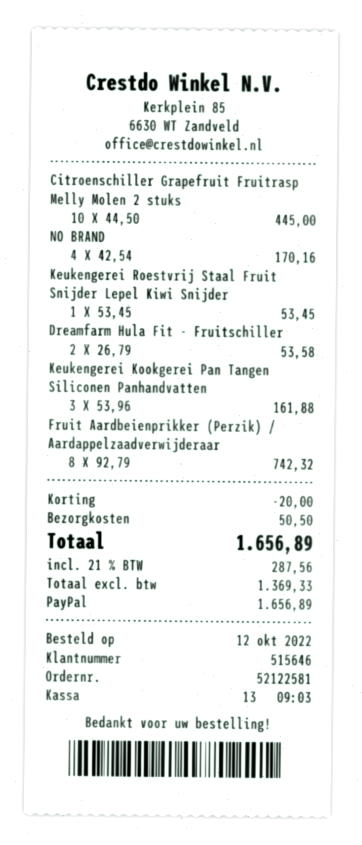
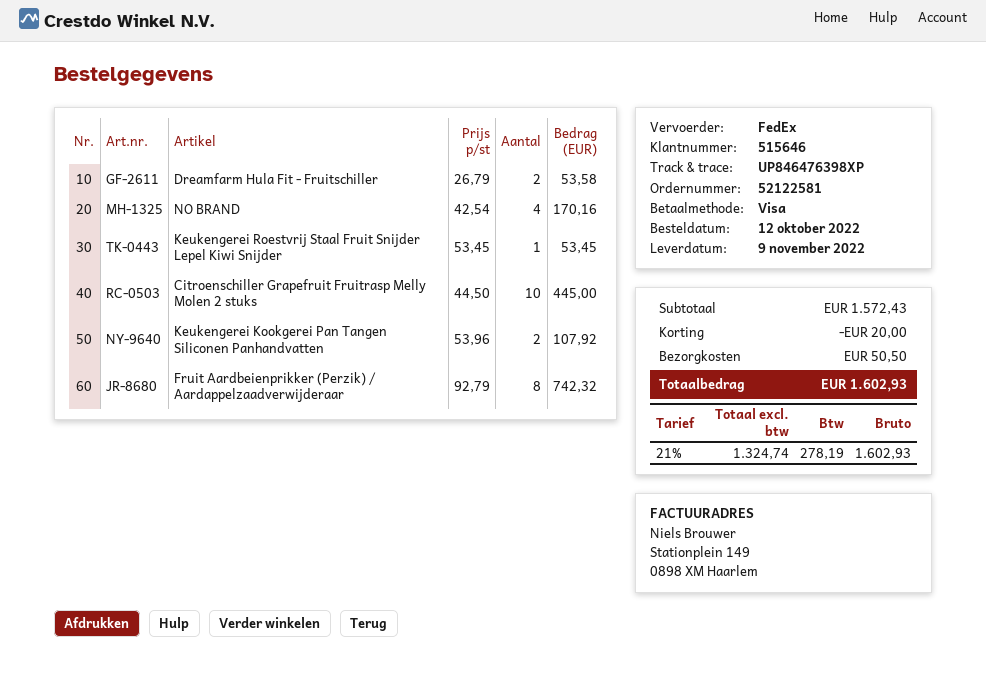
payment method: PayPal -> Visa
Keukengerei Kookgerei Pan Tangen Siliconen Panhandvatten: 3 x 53.96 = 161.88 -> 2 x 53.96 = 107.92
net: 1369.33 -> 1324.74
tax: 21% = 287.56 -> 21% = 278.19
total: 1656.89 -> 1602.93

